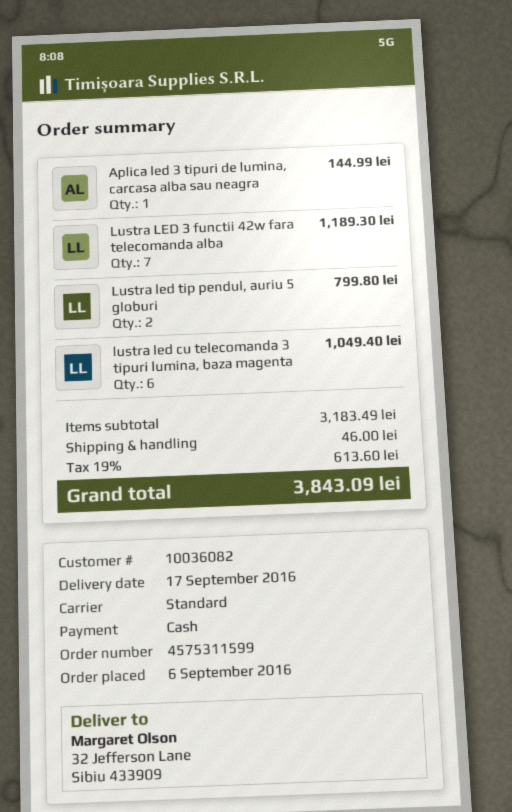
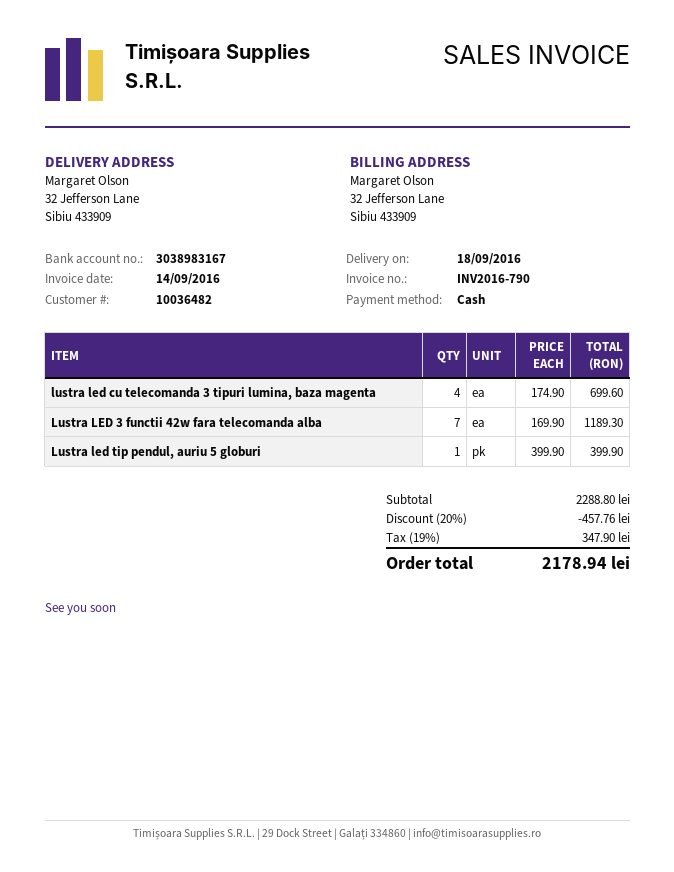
delivery date: 2016-09-17 -> 2016-09-18
customer number: 10036082 -> 10036482
Aplica led 3 tipuri de lumina, carcasa alba sau neagra: 1 for 144.99 -> none
Lustra led tip pendul, auriu 5 globuri: 2 for 799.80 -> 1 for 399.90
lustra led cu telecomanda 3 tipuri lumina, baza magenta: 6 for 1049.40 -> 4 for 699.60
subtotal: 3183.49 -> 2288.80
discount: none -> 20% = 457.76
shipping: 46.00 -> none
tax: 19% = 613.60 -> 19% = 347.90
total: 3843.09 -> 2178.94

